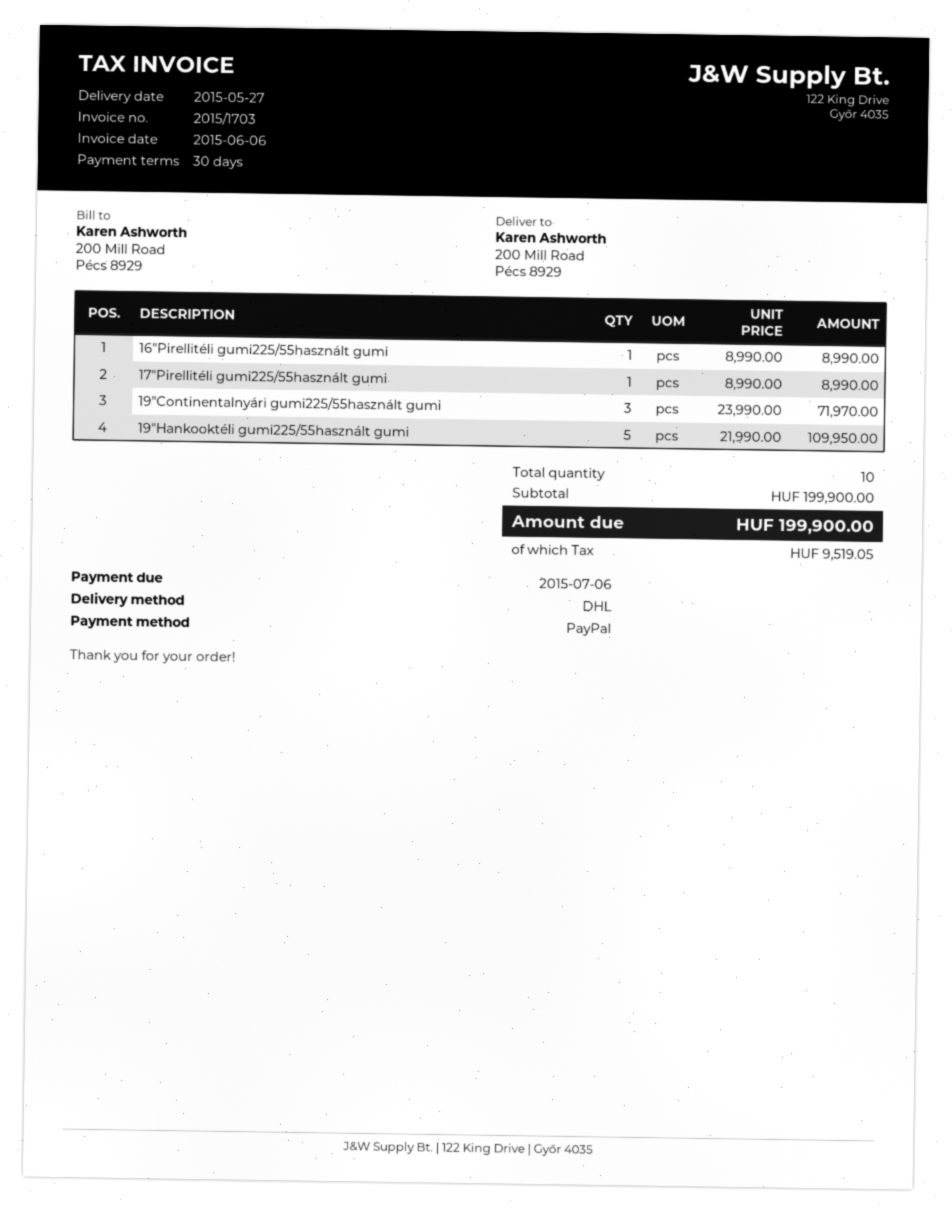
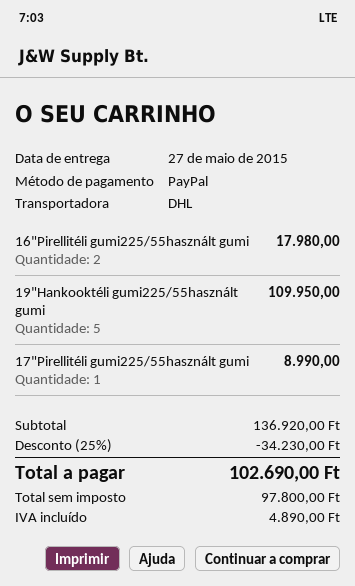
16"Pirellitéli gumi225/55használt gumi: 1 for 8990.00 -> 2 for 17980.00
19"Continentalnyári gumi225/55használt gumi: 3 for 71970.00 -> none
subtotal: 199900.00 -> 136920.00
discount: none -> 25% = 34230.00
tax: 9519.05 -> 4890.00
total: 199900.00 -> 102690.00

